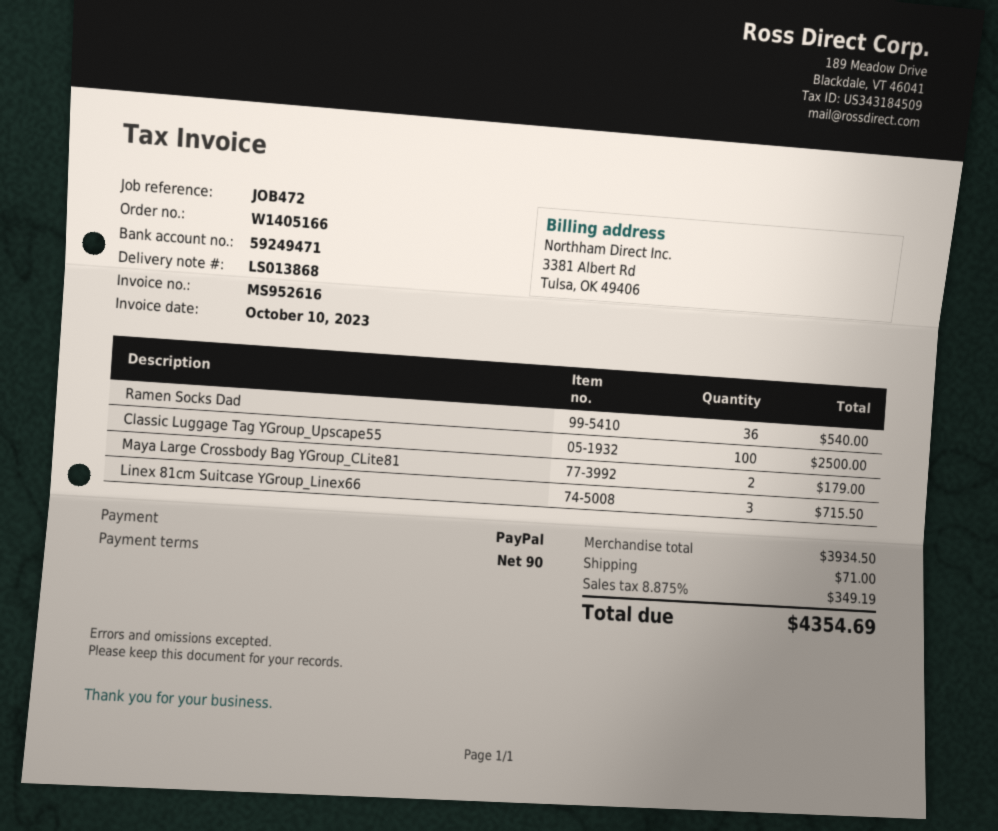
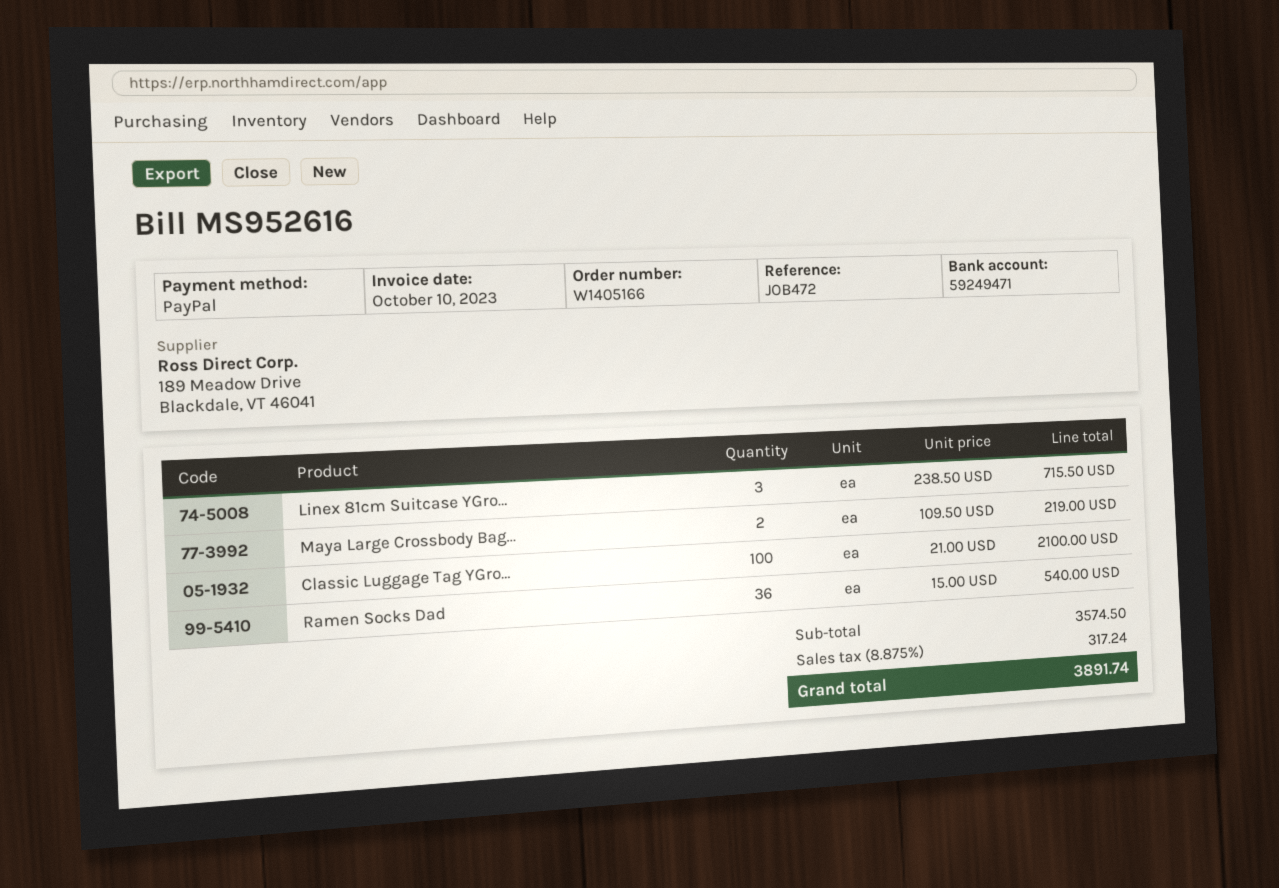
Classic Luggage Tag YGroup_Upscape55: 100 for 2500.00 -> 100 for 2100.00
Maya Large Crossbody Bag YGroup_CLite81: 2 for 179.00 -> 2 for 219.00
subtotal: 3934.50 -> 3574.50
shipping: 71.00 -> none
tax: 8.875% = 349.19 -> 8.875% = 317.24
total: 4354.69 -> 3891.74

